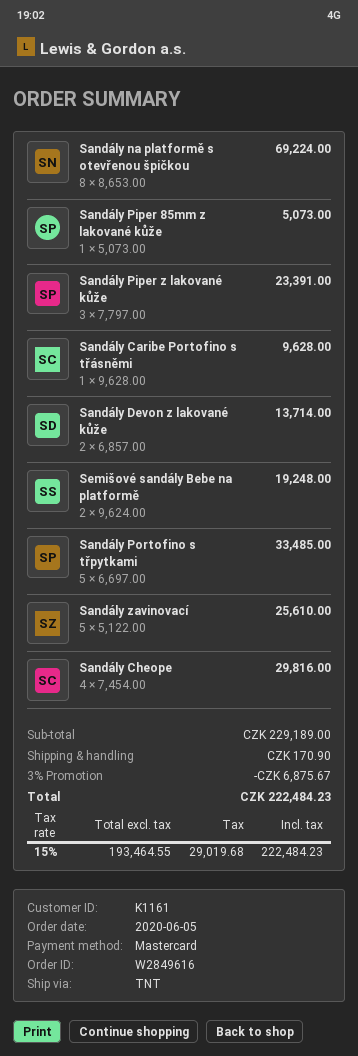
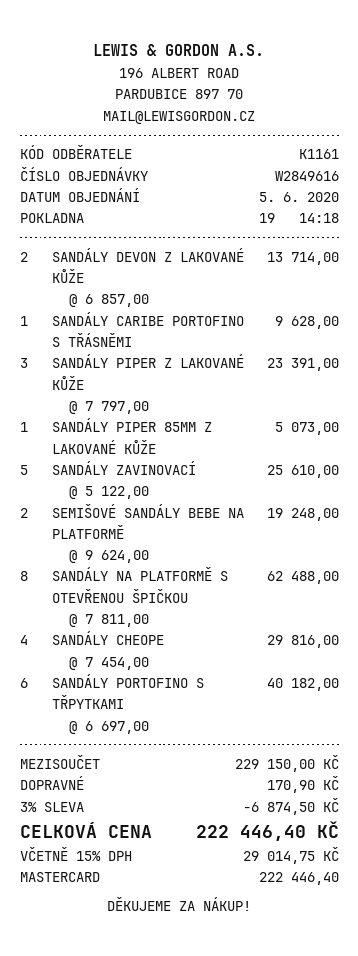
Sandály na platformě s otevřenou špičkou: 8 x 8653.00 = 69224.00 -> 8 x 7811.00 = 62488.00
Sandály Portofino s třpytkami: 5 x 6697.00 = 33485.00 -> 6 x 6697.00 = 40182.00
subtotal: 229189.00 -> 229150.00
discount: 3% = 6875.67 -> 3% = 6874.50
tax: 15% = 29019.68 -> 15% = 29014.75
total: 222484.23 -> 222446.40

